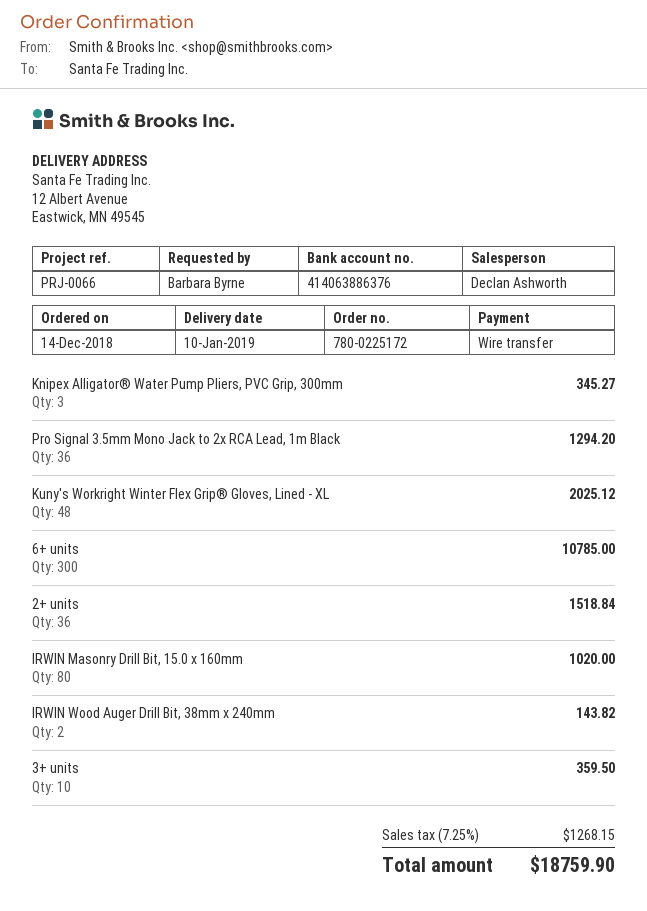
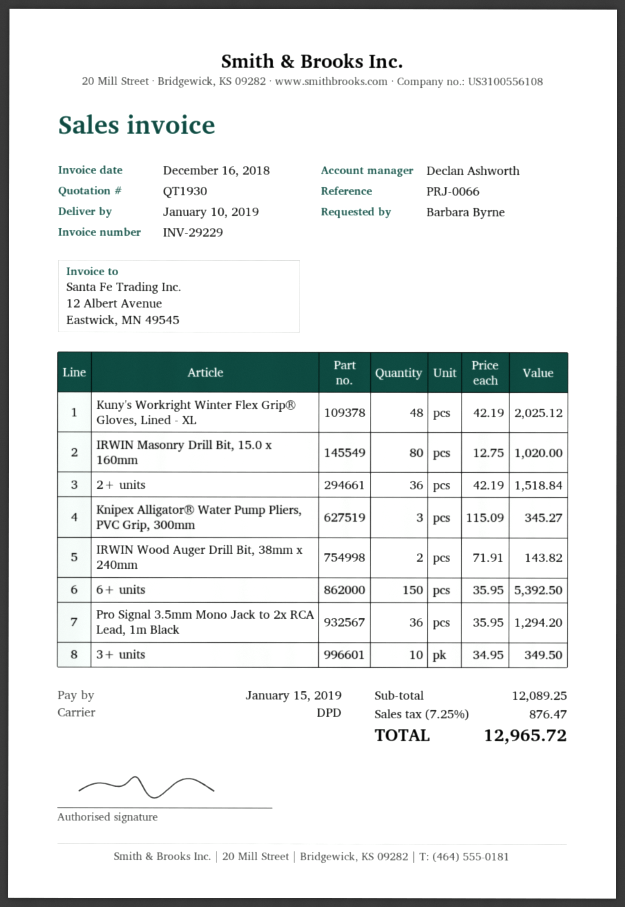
6+ units: 300 for 10785.00 -> 150 for 5392.50
3+ units: 10 for 359.50 -> 10 for 349.50
tax: 7.25% = 1268.15 -> 7.25% = 876.47
total: 18759.90 -> 12965.72

